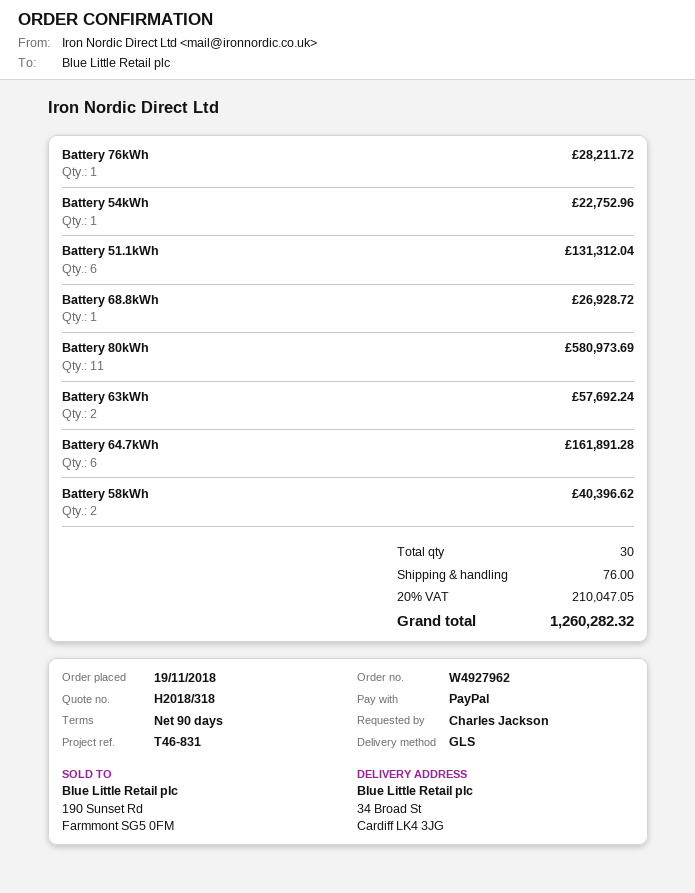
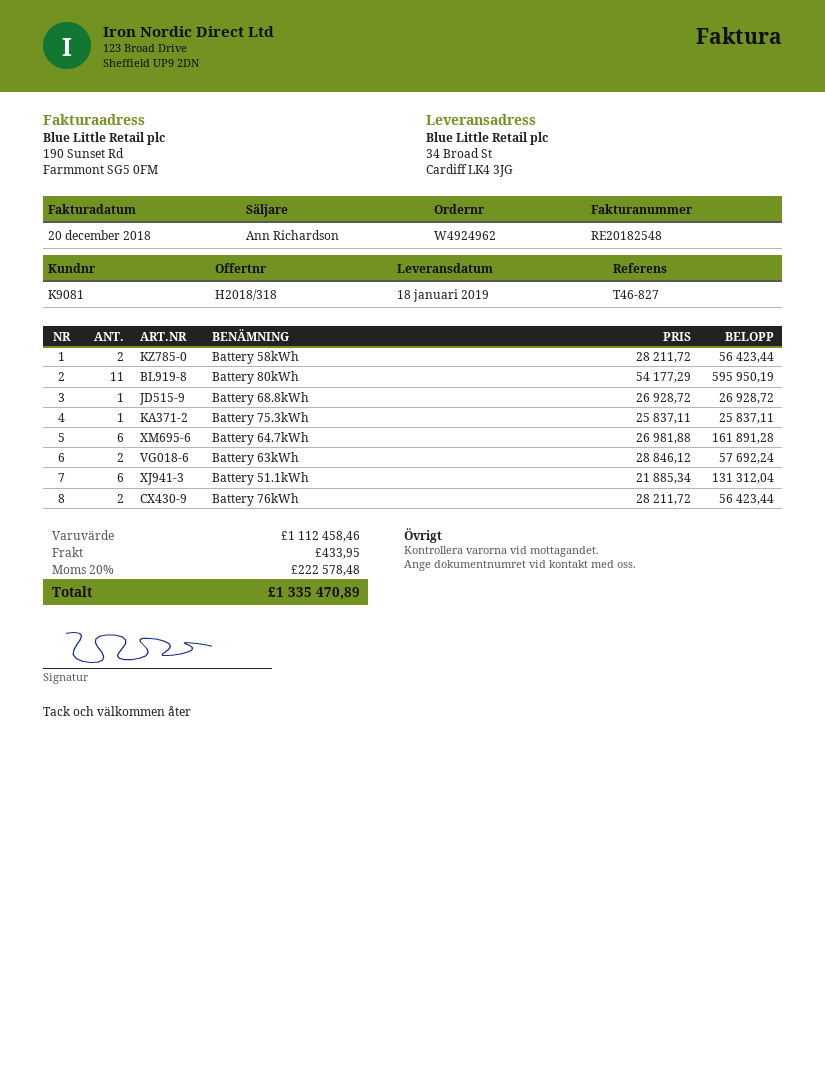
order number: W4927962 -> W4924962
reference: T46-831 -> T46-827
Battery 76kWh: 1 for 28211.72 -> 2 for 56423.44
Battery 54kWh: 1 for 22752.96 -> none
Battery 80kWh: 11 for 580973.69 -> 11 for 595950.19
Battery 58kWh: 2 for 40396.62 -> 2 for 56423.44
Battery 75.3kWh: none -> 1 for 25837.11
shipping: 76.00 -> 433.95
tax: 20% = 210047.05 -> 20% = 222578.48
total: 1260282.32 -> 1335470.89

